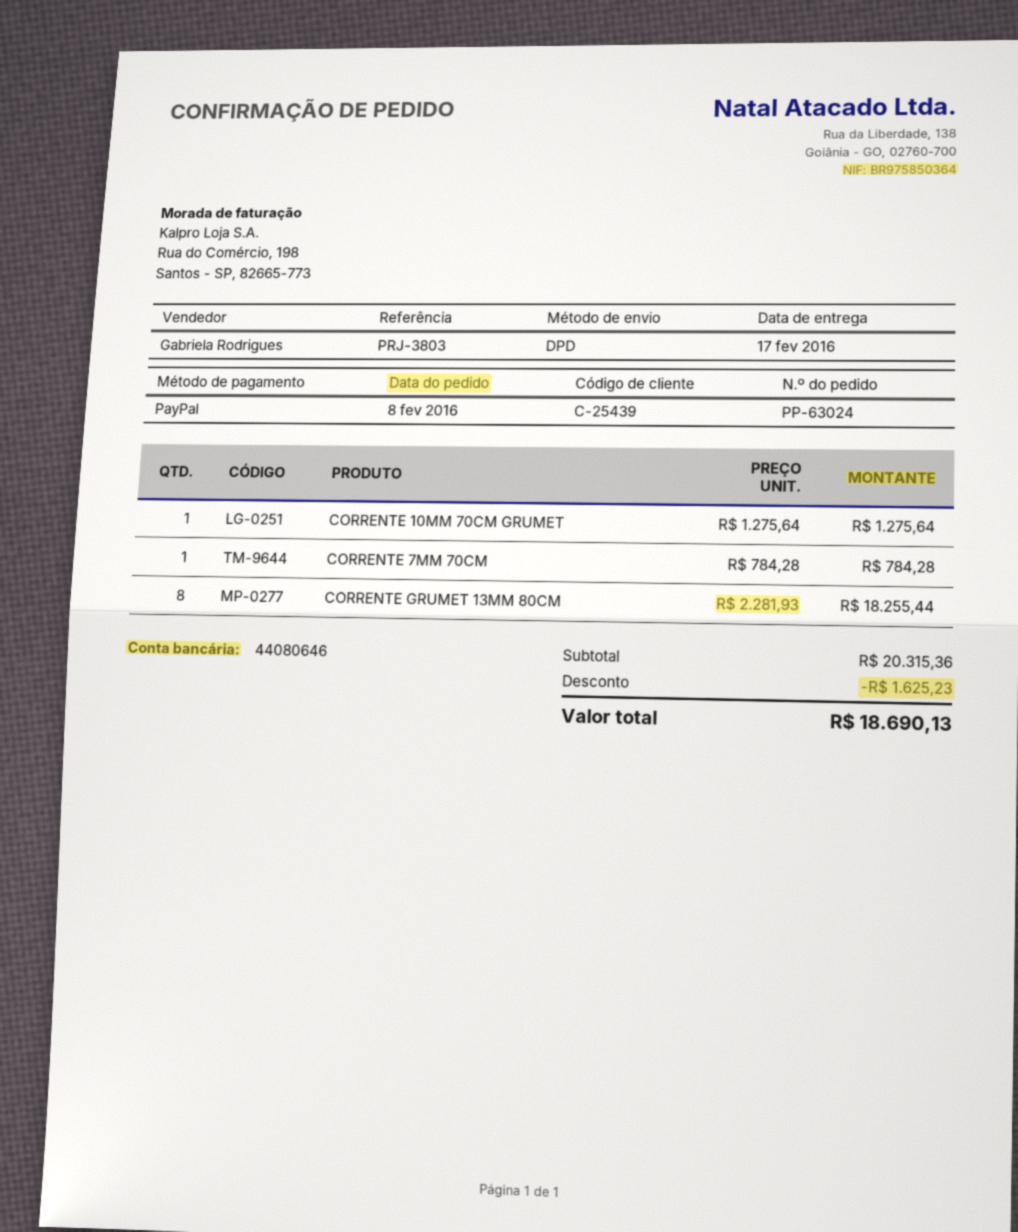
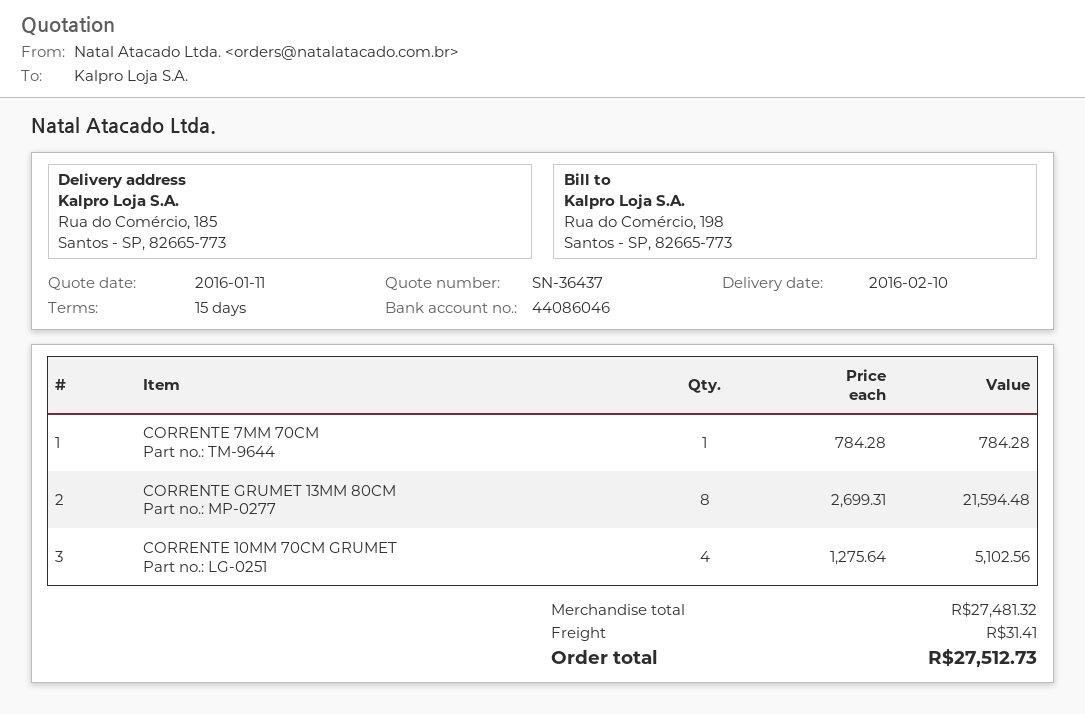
delivery date: 2016-02-17 -> 2016-02-10
bank account: 44080646 -> 44086046
CORRENTE 10MM 70CM GRUMET: 1 x 1275.64 = 1275.64 -> 4 x 1275.64 = 5102.56
CORRENTE GRUMET 13MM 80CM: 8 x 2281.93 = 18255.44 -> 8 x 2699.31 = 21594.48
subtotal: 20315.36 -> 27481.32
discount: 1625.23 -> none
shipping: none -> 31.41
total: 18690.13 -> 27512.73

